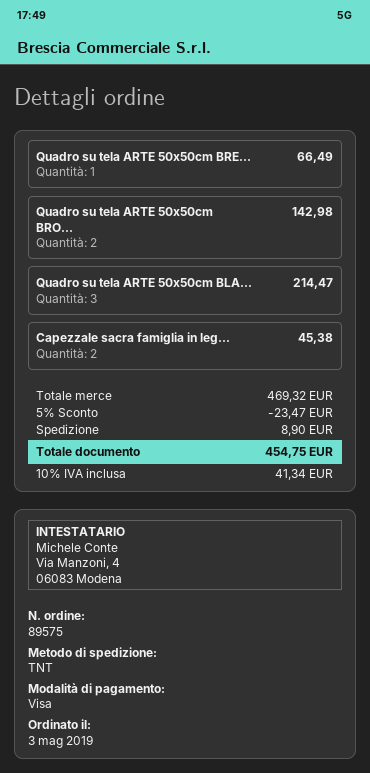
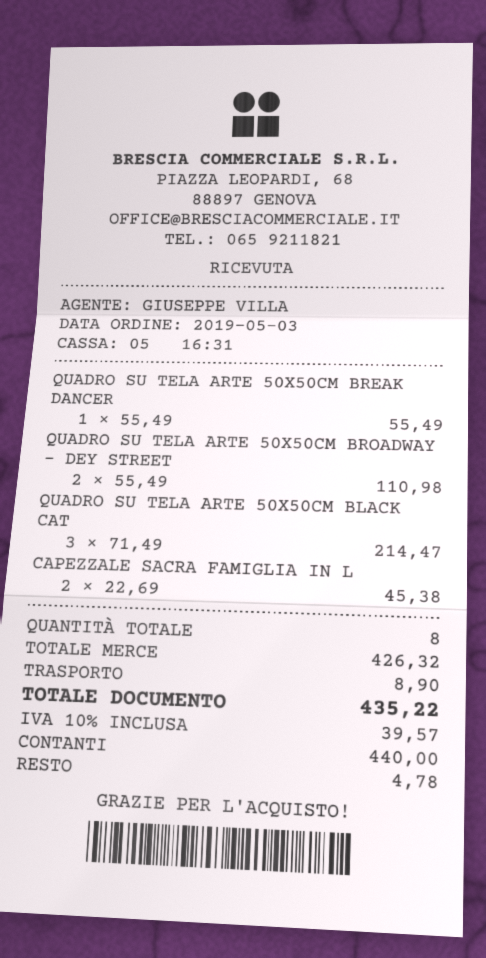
payment method: Visa -> cash
Quadro su tela ARTE 50x50cm BRE...: 1 for 66.49 -> 1 for 55.49
Quadro su tela ARTE 50x50cm BRO...: 2 for 142.98 -> 2 for 110.98
subtotal: 469.32 -> 426.32
discount: 5% = 23.47 -> none
tax: 10% = 41.34 -> 10% = 39.57
total: 454.75 -> 435.22

